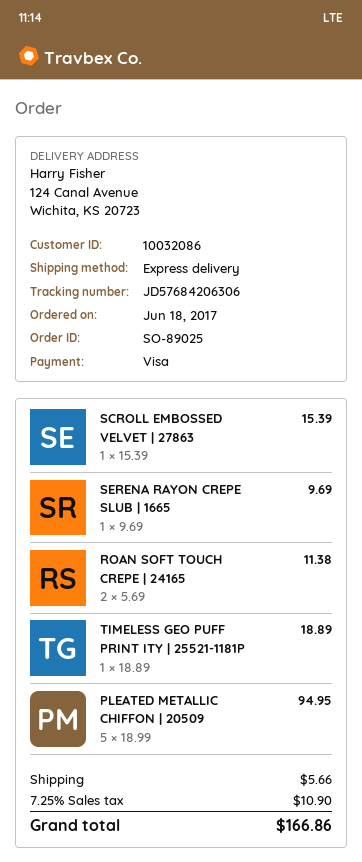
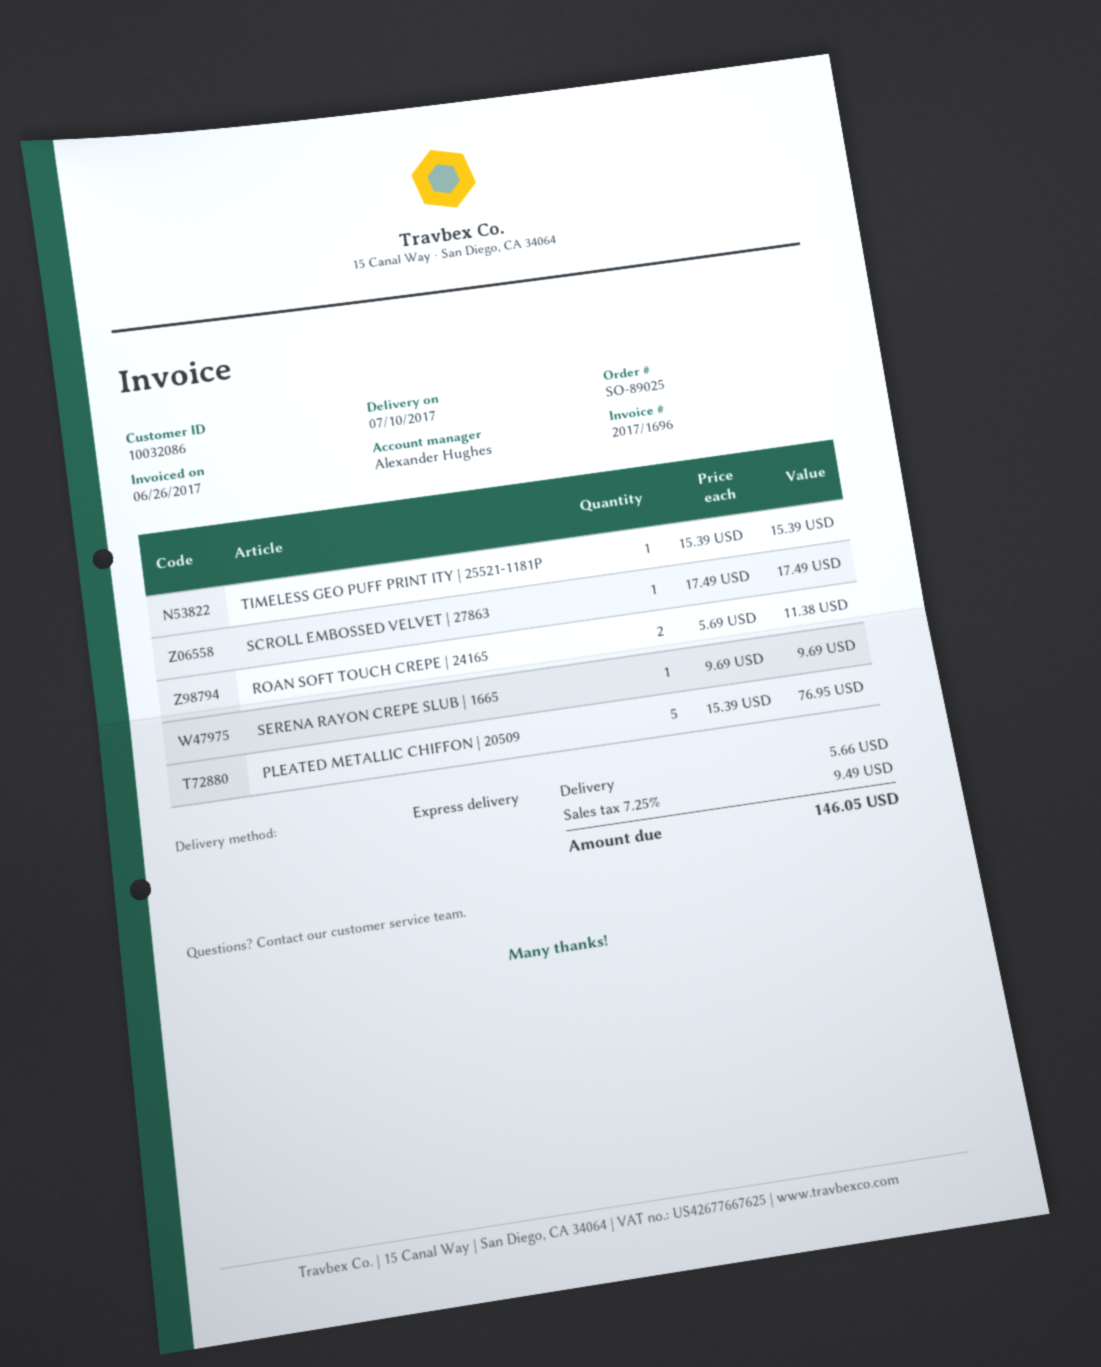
SCROLL EMBOSSED VELVET | 27863: 1 x 15.39 = 15.39 -> 1 x 17.49 = 17.49
TIMELESS GEO PUFF PRINT ITY | 25521-1181P: 1 x 18.89 = 18.89 -> 1 x 15.39 = 15.39
PLEATED METALLIC CHIFFON | 20509: 5 x 18.99 = 94.95 -> 5 x 15.39 = 76.95
tax: 7.25% = 10.90 -> 7.25% = 9.49
total: 166.86 -> 146.05

